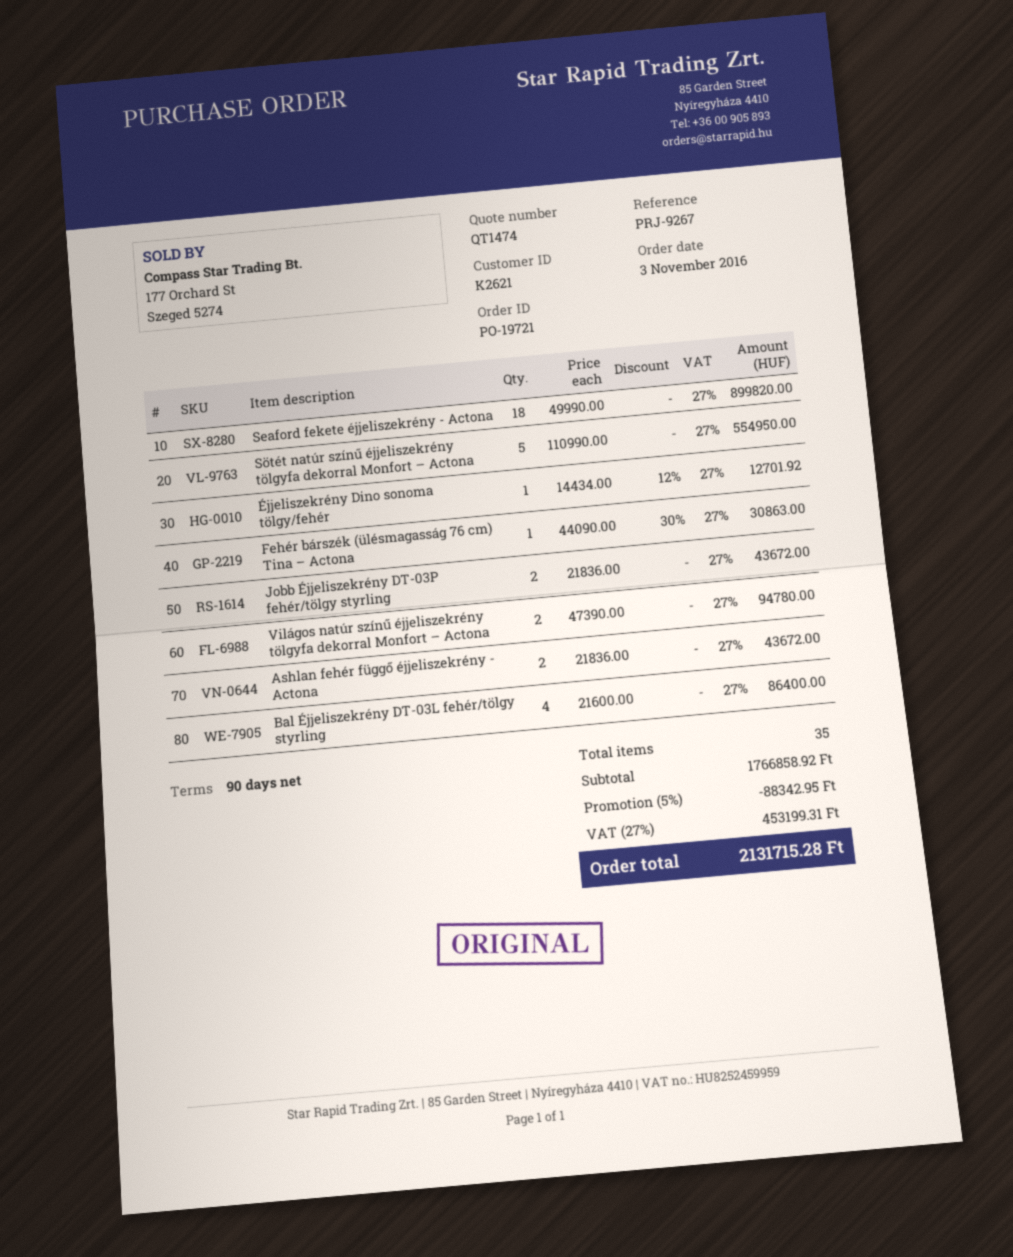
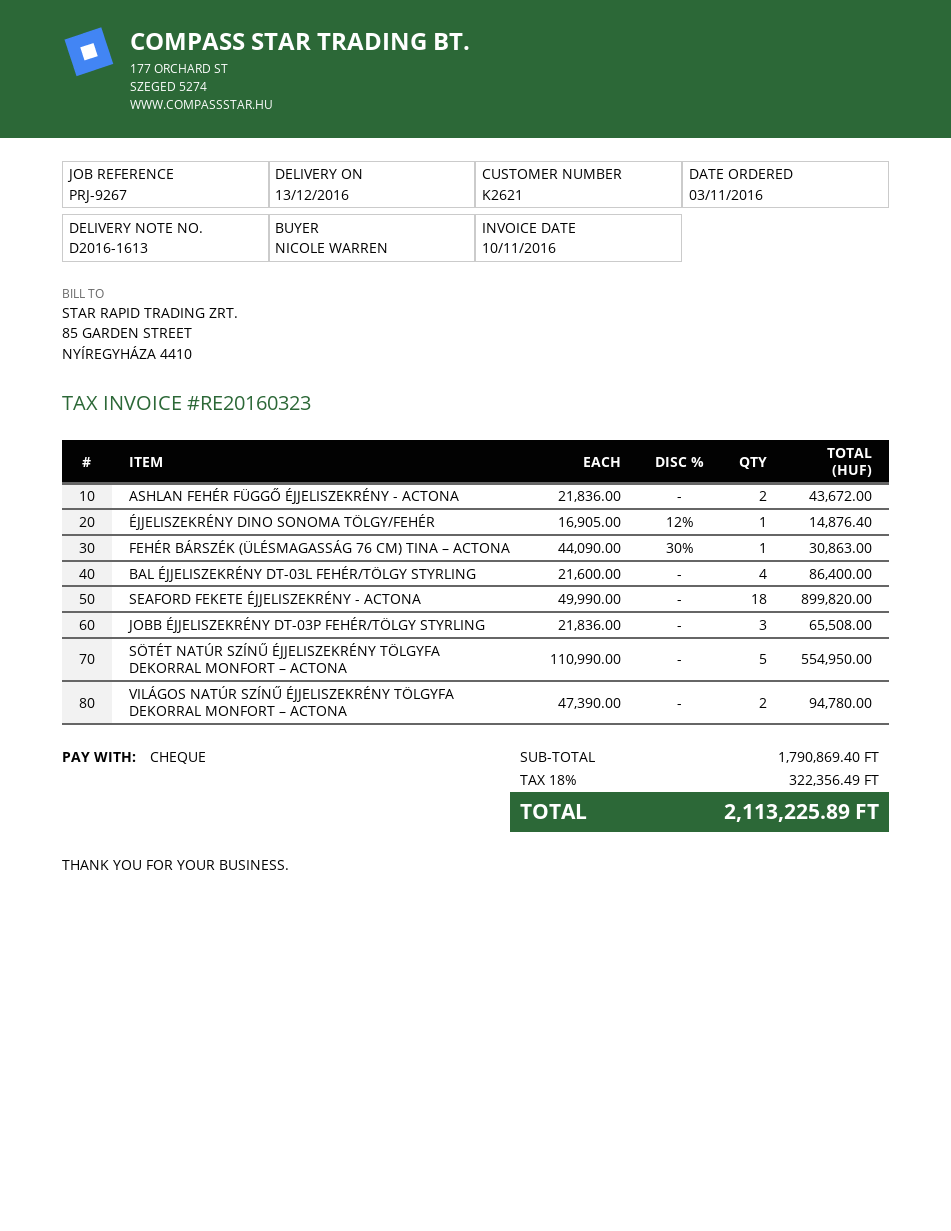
Éjjeliszekrény Dino sonoma tölgy/fehér: 1 x 14434.00 - 12% = 12701.92 -> 1 x 16905.00 - 12% = 14876.40
Jobb Éjjeliszekrény DT-03P fehér/tölgy styrling: 2 x 21836.00 = 43672.00 -> 3 x 21836.00 = 65508.00
subtotal: 1766858.92 -> 1790869.40
discount: 5% = 88342.95 -> none
tax: 27% = 453199.31 -> 18% = 322356.49
total: 2131715.28 -> 2113225.89

